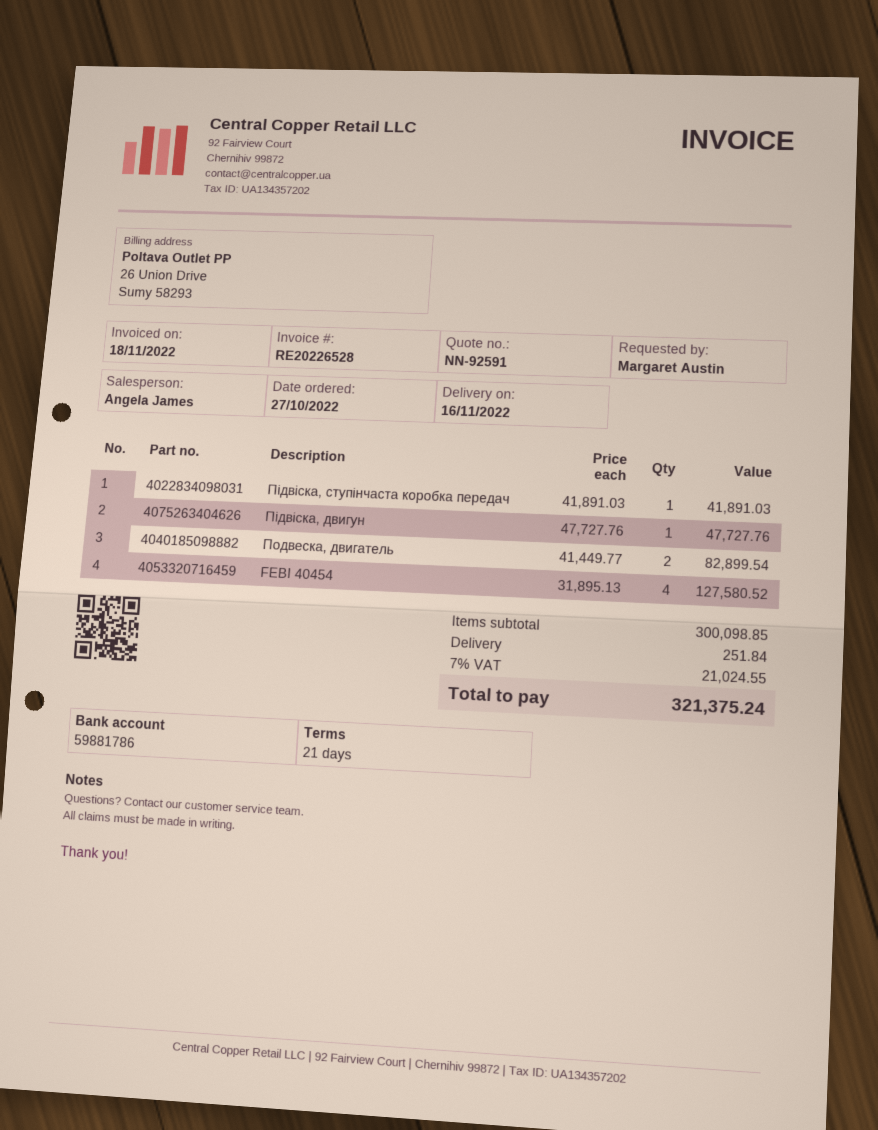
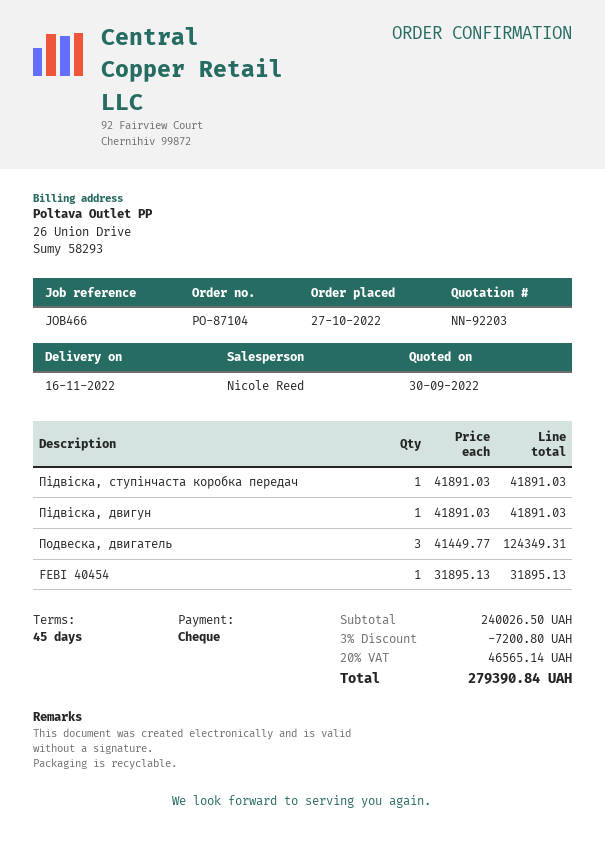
quote number: NN-92591 -> NN-92203
payment terms: 21 days -> 45 days
sales rep: Angela James -> Nicole Reed
Підвіска, двигун: 1 x 47727.76 = 47727.76 -> 1 x 41891.03 = 41891.03
Подвеска, двигатель: 2 x 41449.77 = 82899.54 -> 3 x 41449.77 = 124349.31
FEBI 40454: 4 x 31895.13 = 127580.52 -> 1 x 31895.13 = 31895.13
subtotal: 300098.85 -> 240026.50
discount: none -> 3% = 7200.80
shipping: 251.84 -> none
tax: 7% = 21024.55 -> 20% = 46565.14
total: 321375.24 -> 279390.84

